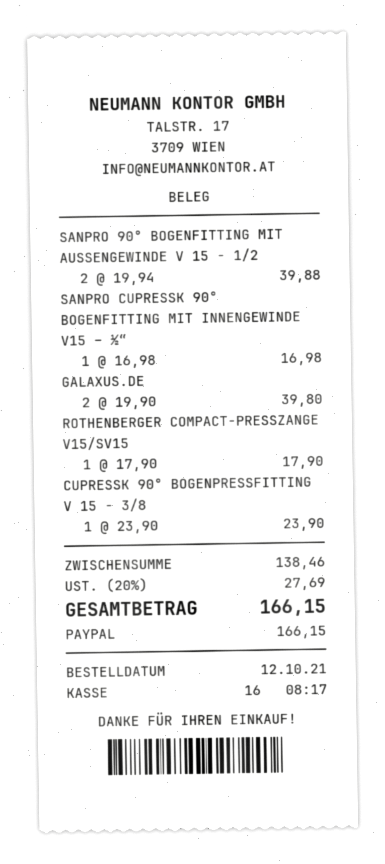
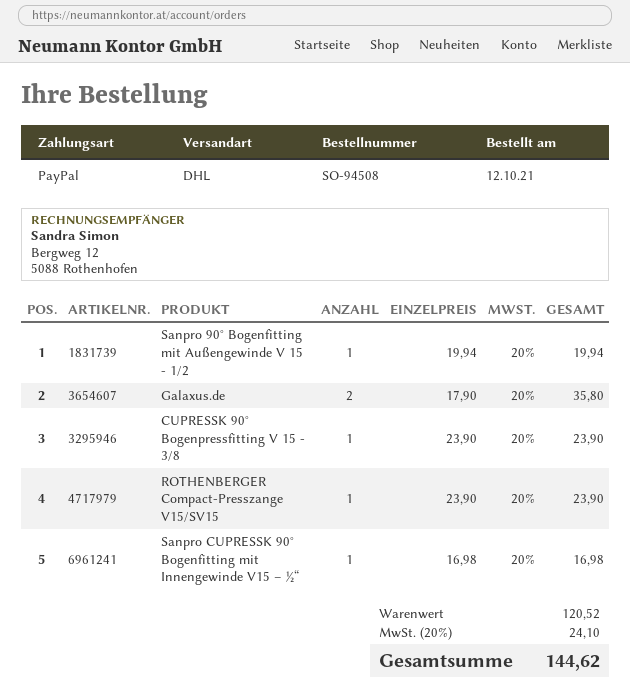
SANPRO 90° BOGENFITTING MIT AUSSENGEWINDE V 15 - 1/2: 2 x 19.94 = 39.88 -> 1 x 19.94 = 19.94
GALAXUS.DE: 2 x 19.90 = 39.80 -> 2 x 17.90 = 35.80
ROTHENBERGER COMPACT-PRESSZANGE V15/SV15: 1 x 17.90 = 17.90 -> 1 x 23.90 = 23.90
subtotal: 138.46 -> 120.52
tax: 20% = 27.69 -> 20% = 24.10
total: 166.15 -> 144.62

